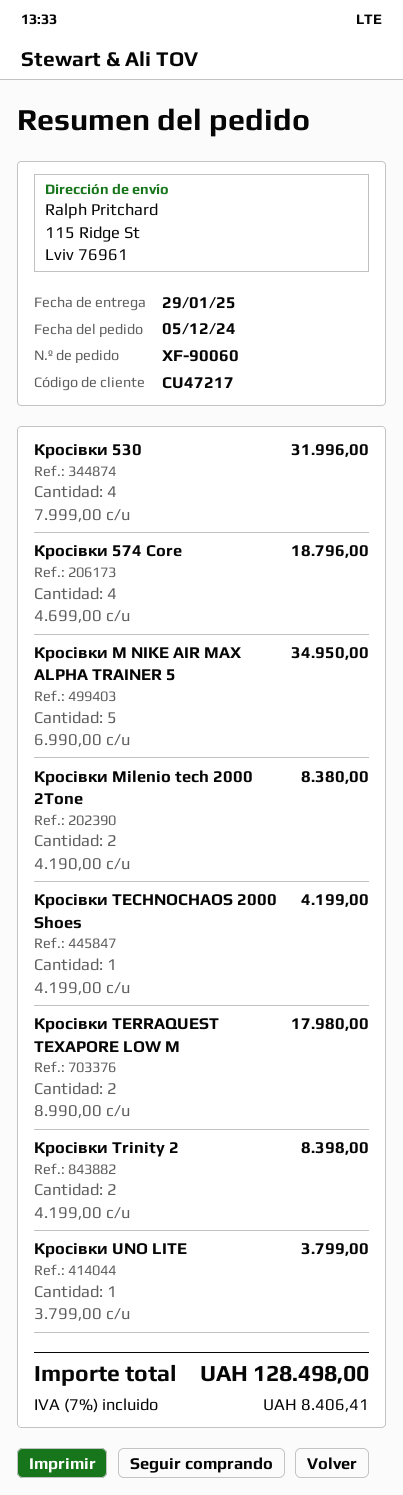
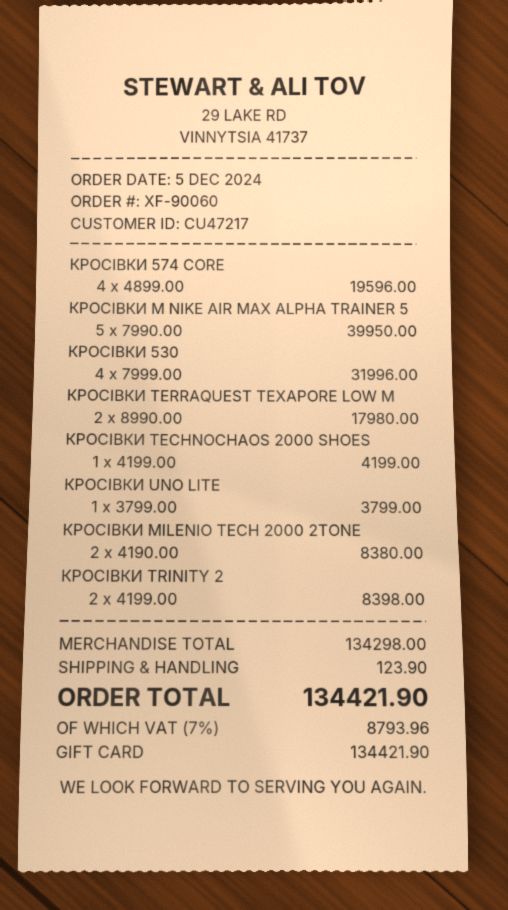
Кросівки 574 Core: 4 x 4699.00 = 18796.00 -> 4 x 4899.00 = 19596.00
Кросівки M NIKE AIR MAX ALPHA TRAINER 5: 5 x 6990.00 = 34950.00 -> 5 x 7990.00 = 39950.00
shipping: none -> 123.90
tax: 7% = 8406.41 -> 7% = 8793.96
total: 128498.00 -> 134421.90

